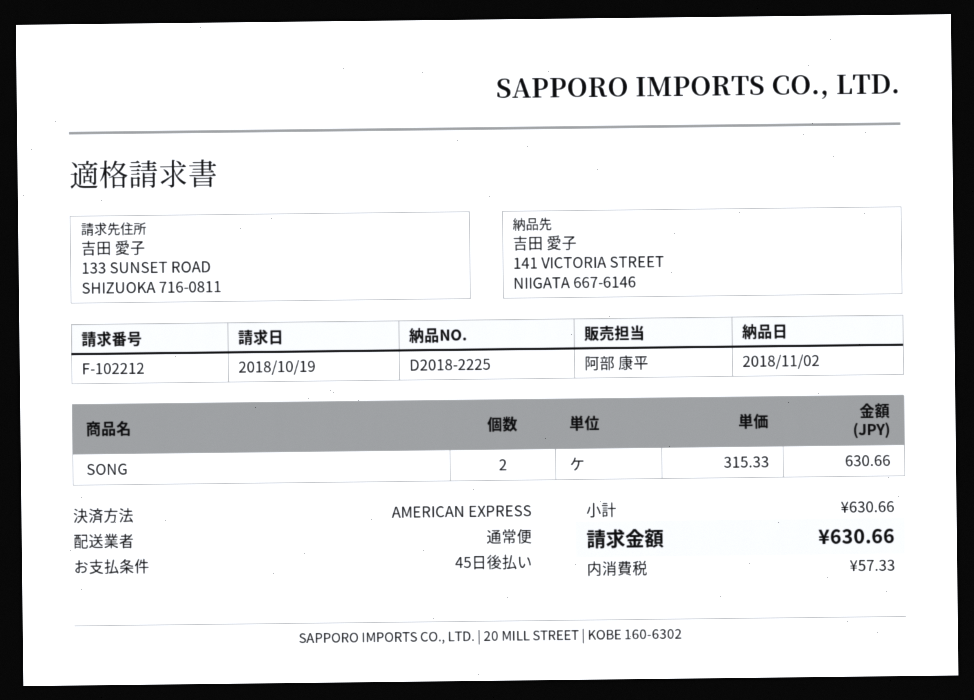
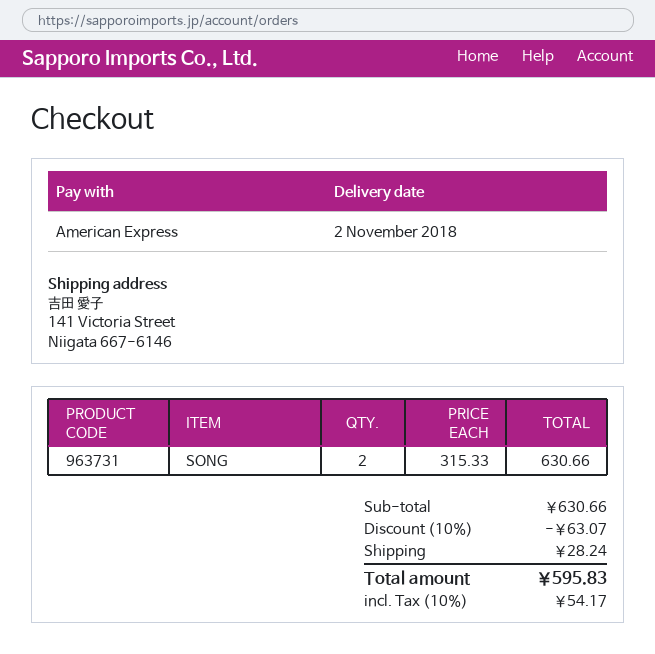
discount: none -> 10% = 63.07
shipping: none -> 28.24
tax: 57.33 -> 54.17
total: 630.66 -> 595.83

